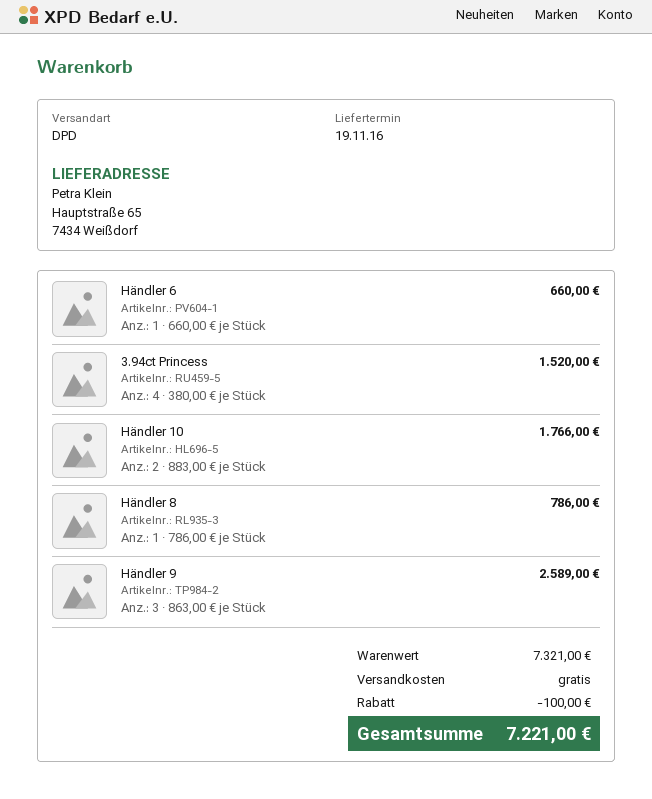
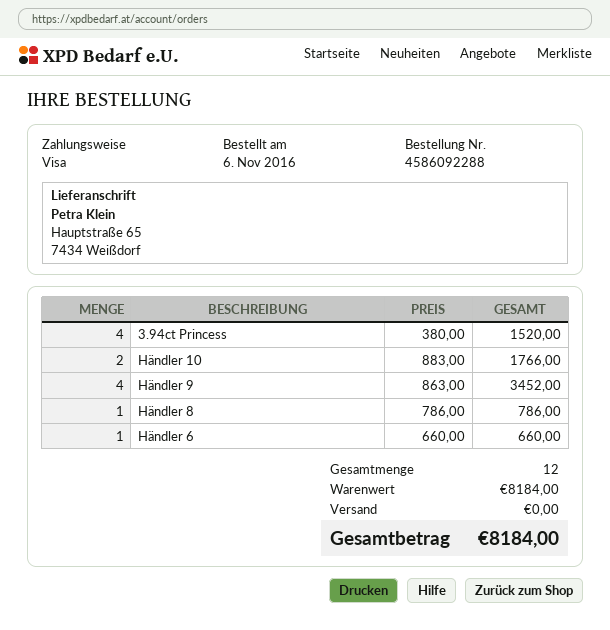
Händler 9: 3 x 863.00 = 2589.00 -> 4 x 863.00 = 3452.00
subtotal: 7321.00 -> 8184.00
discount: 100.00 -> none
total: 7221.00 -> 8184.00

